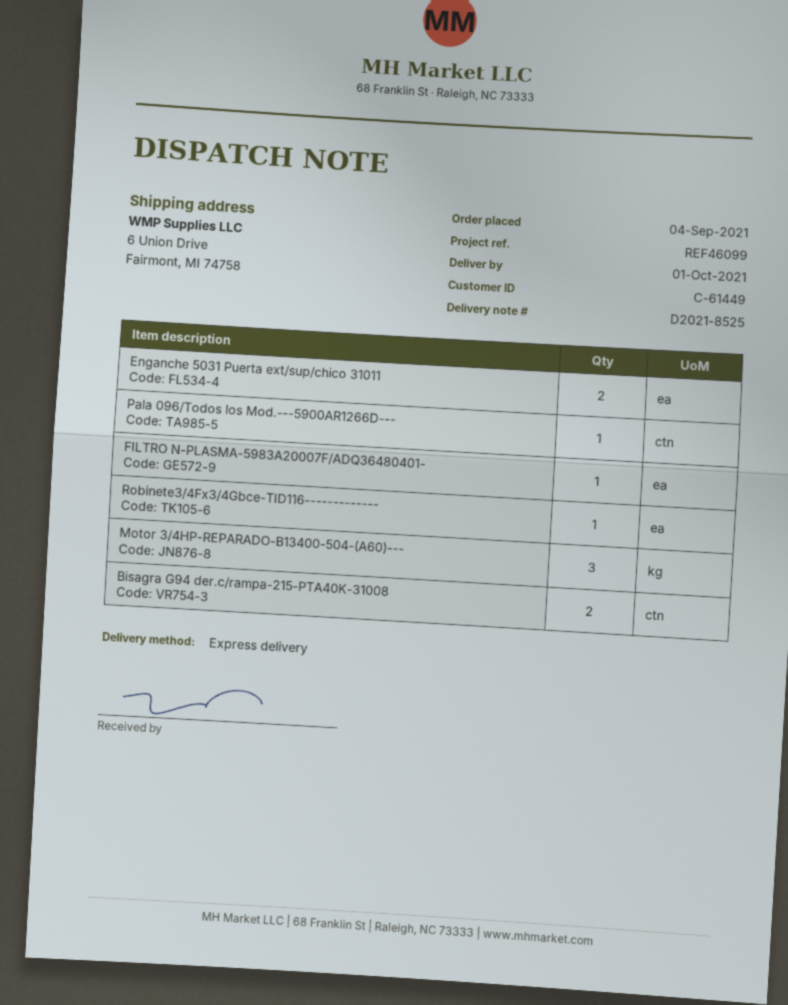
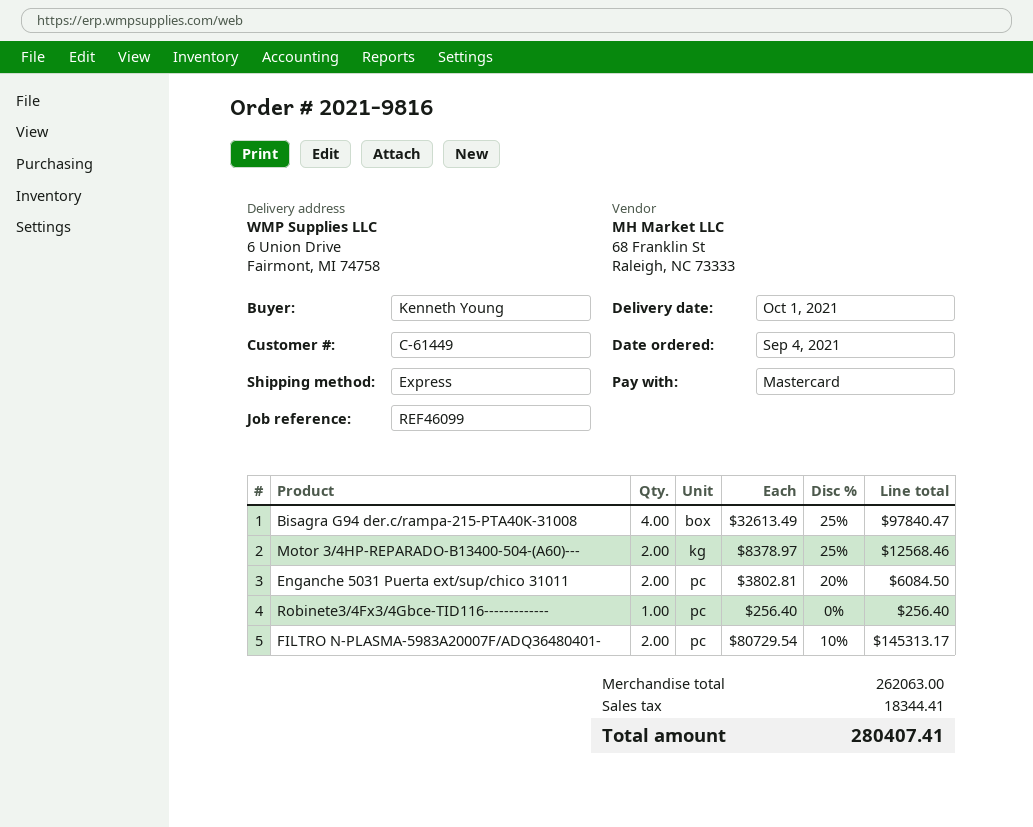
Pala 096/Todos los Mod.---5900AR1266D---: 1 -> none
FILTRO N-PLASMA-5983A20007F/ADQ36480401-: 1 -> 2
Motor 3/4HP-REPARADO-B13400-504-(A60)---: 3 -> 2
Bisagra G94 der.c/rampa-215-PTA40K-31008: 2 -> 4

